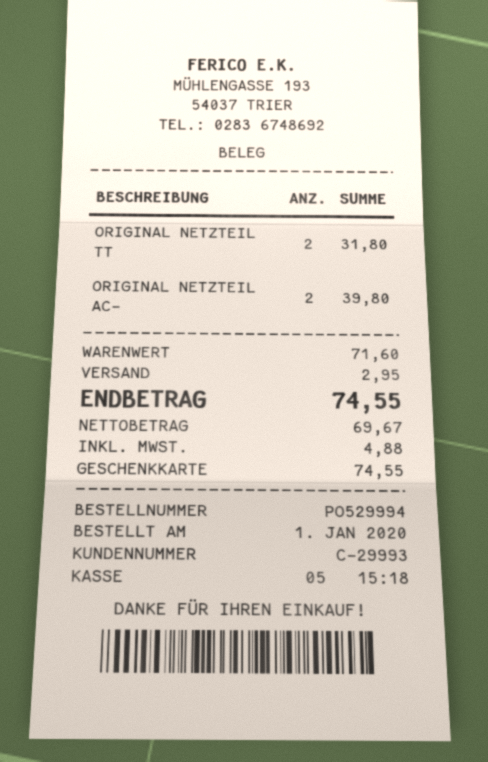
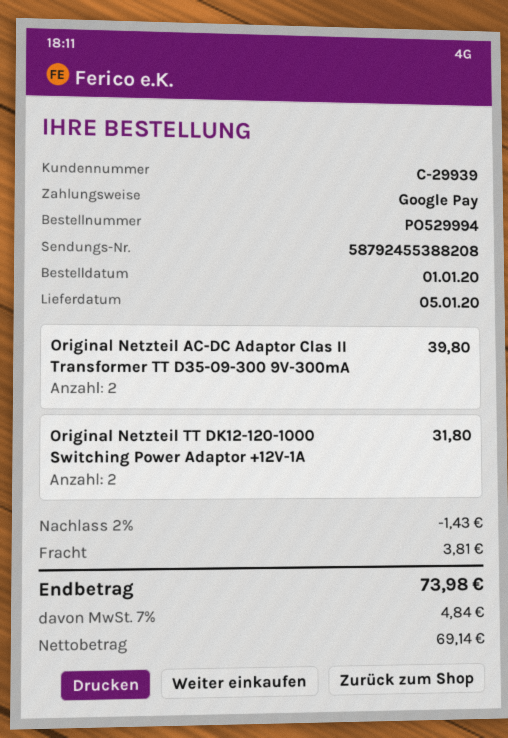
customer number: C-29993 -> C-29939
payment method: gift card -> Google Pay
discount: none -> 2% = 1.43
shipping: 2.95 -> 3.81
net: 69.67 -> 69.14
tax: 4.88 -> 4.84
total: 74.55 -> 73.98

